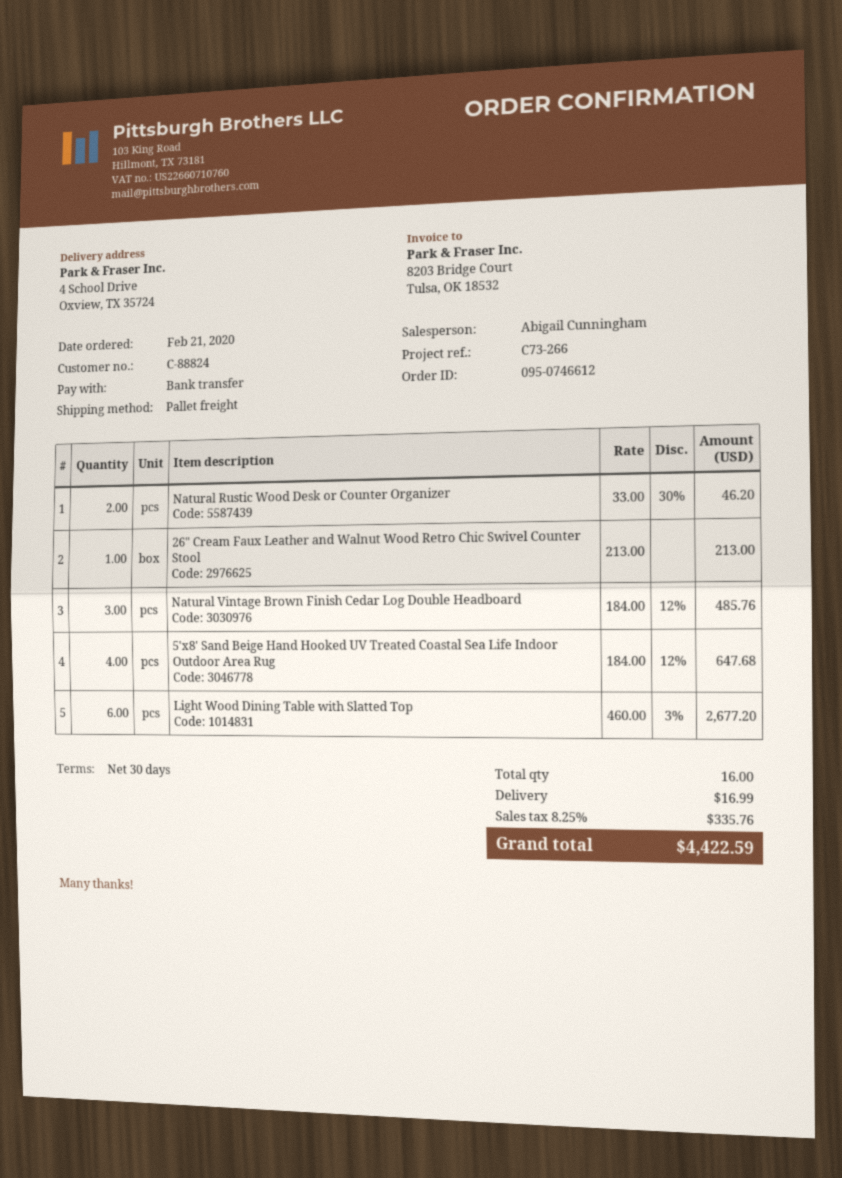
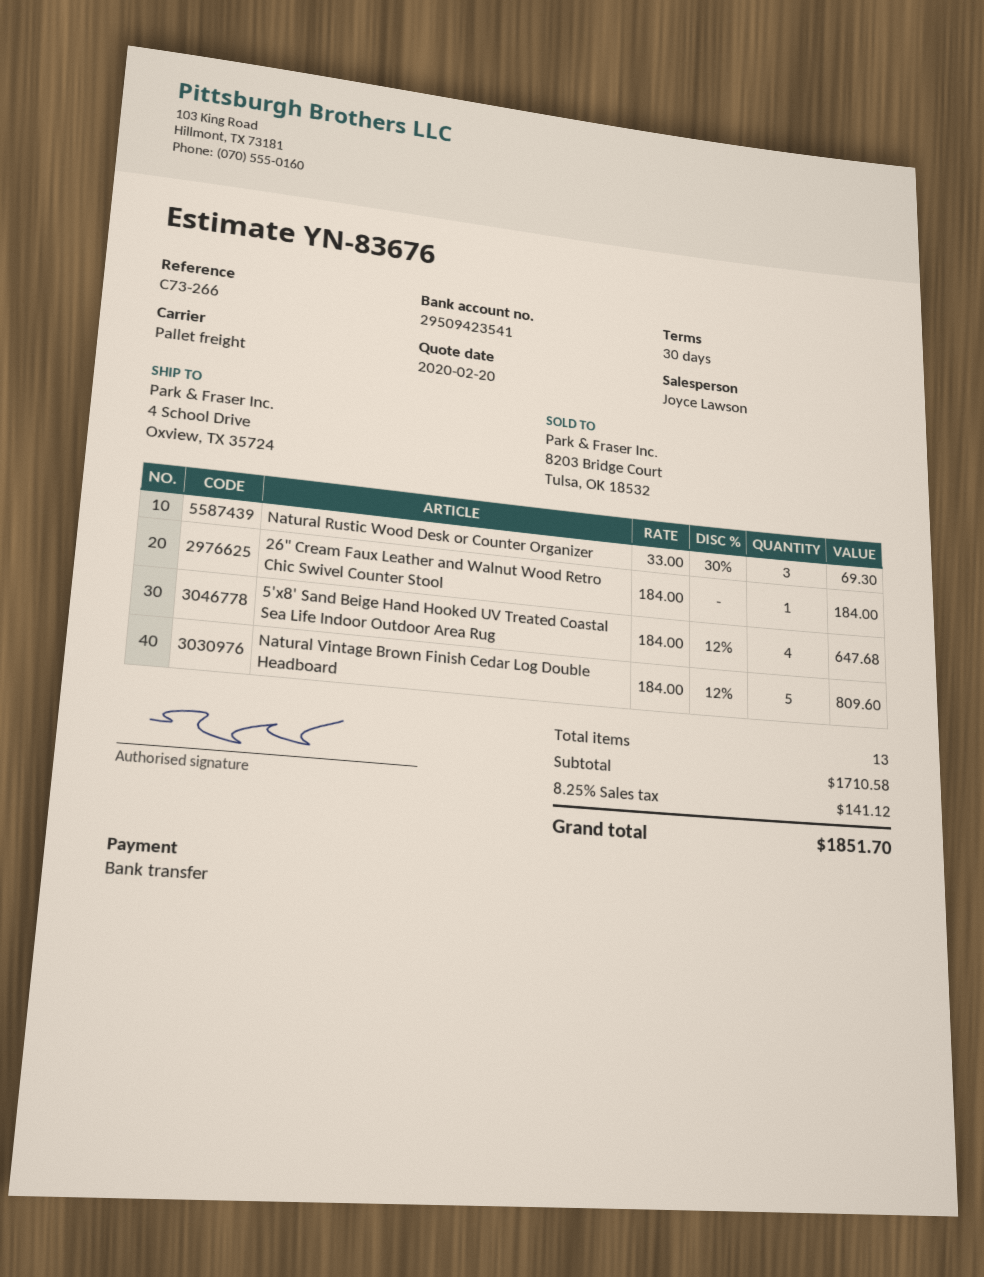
sales rep: Abigail Cunningham -> Joyce Lawson
Natural Rustic Wood Desk or Counter Organizer: 2 x 33.00 - 30% = 46.20 -> 3 x 33.00 - 30% = 69.30
26" Cream Faux Leather and Walnut Wood Retro Chic Swivel Counter Stool: 1 x 213.00 = 213.00 -> 1 x 184.00 = 184.00
Natural Vintage Brown Finish Cedar Log Double Headboard: 3 x 184.00 - 12% = 485.76 -> 5 x 184.00 - 12% = 809.60
Light Wood Dining Table with Slatted Top: 6 x 460.00 - 3% = 2677.20 -> none
total quantity: 16 -> 13
shipping: 16.99 -> none
tax: 8.25% = 335.76 -> 8.25% = 141.12
total: 4422.59 -> 1851.70

